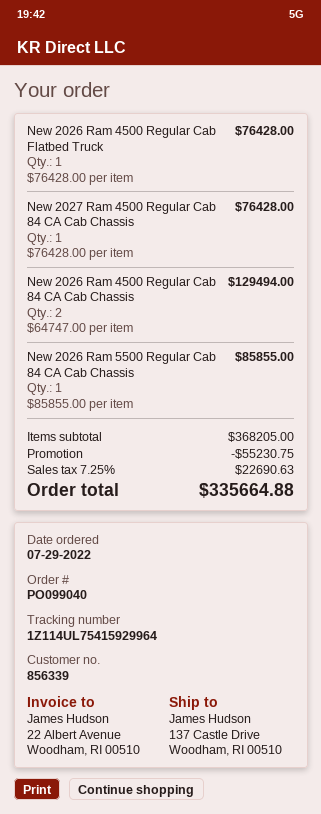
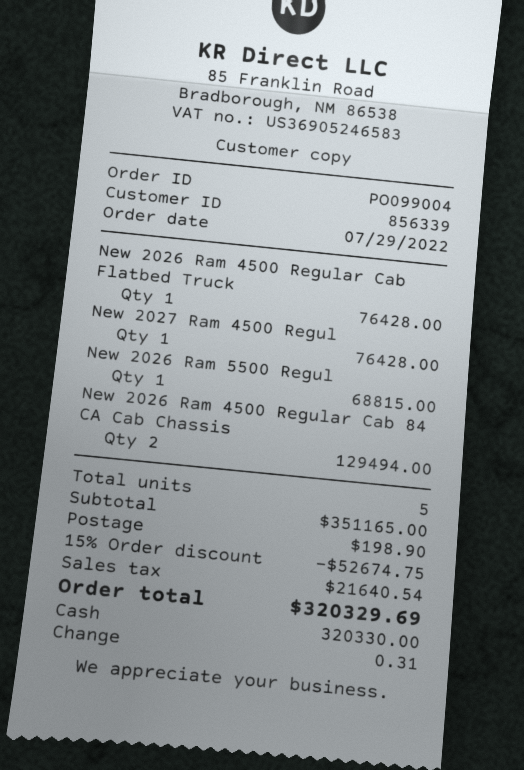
order number: PO099040 -> PO099004
New 2026 Ram 5500 Regular Cab 84 CA Cab Chassis: 1 for 85855.00 -> 1 for 68815.00
subtotal: 368205.00 -> 351165.00
discount: 55230.75 -> 52674.75
shipping: none -> 198.90
tax: 22690.63 -> 21640.54
total: 335664.88 -> 320329.69

